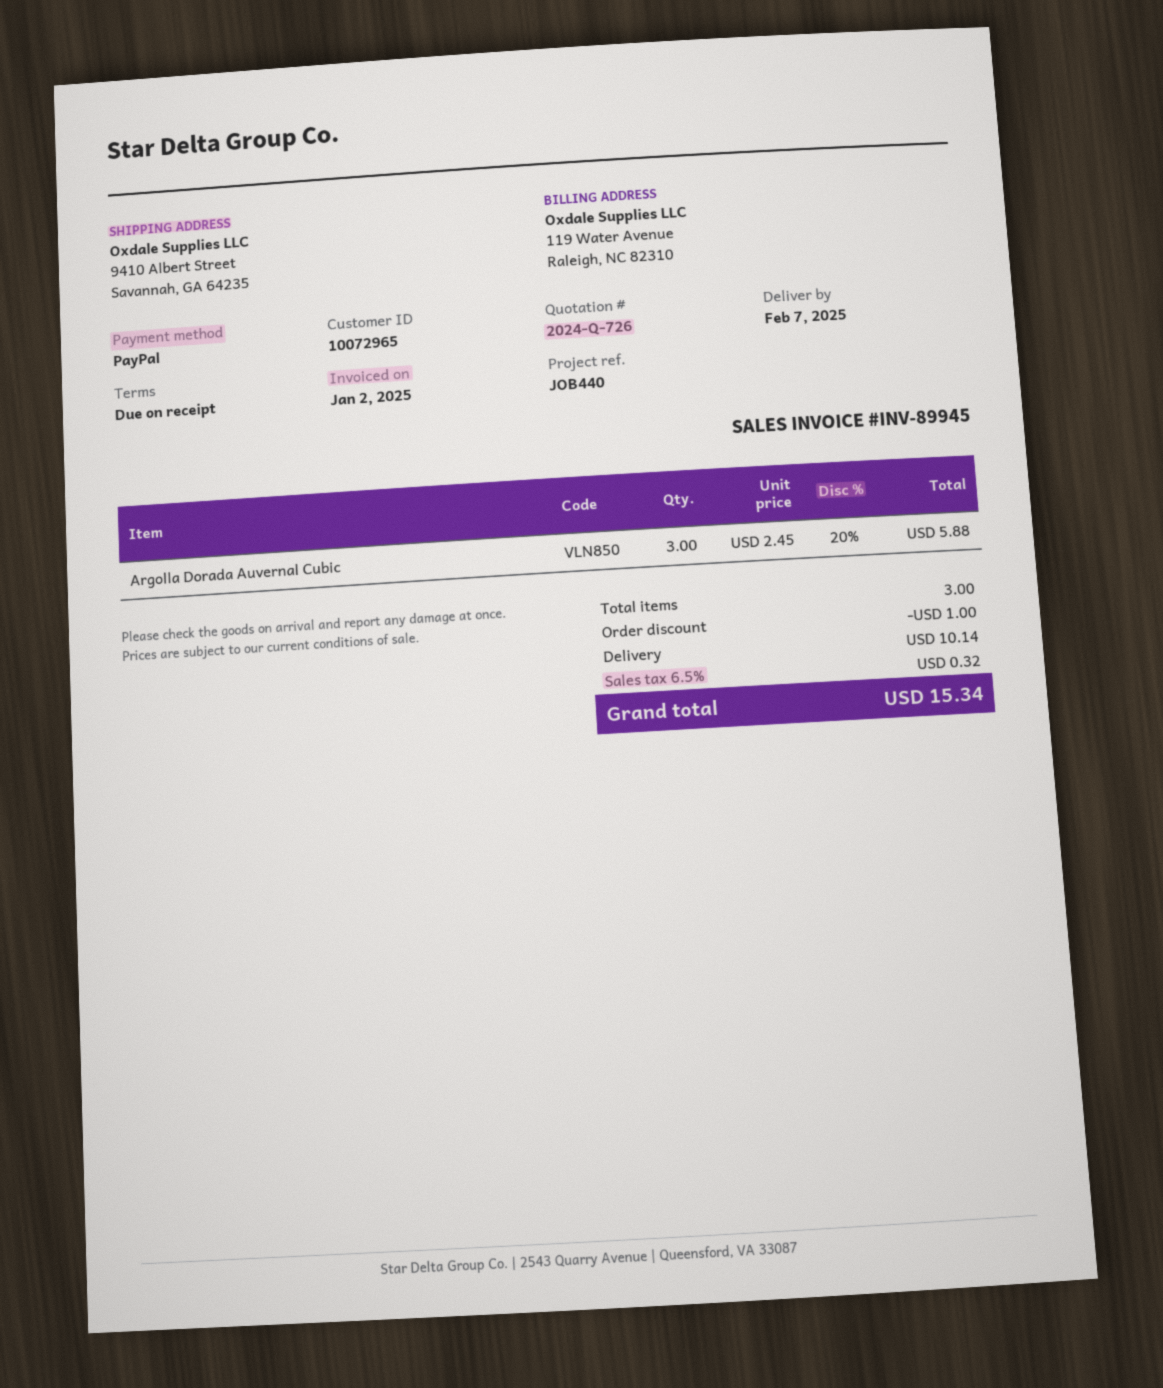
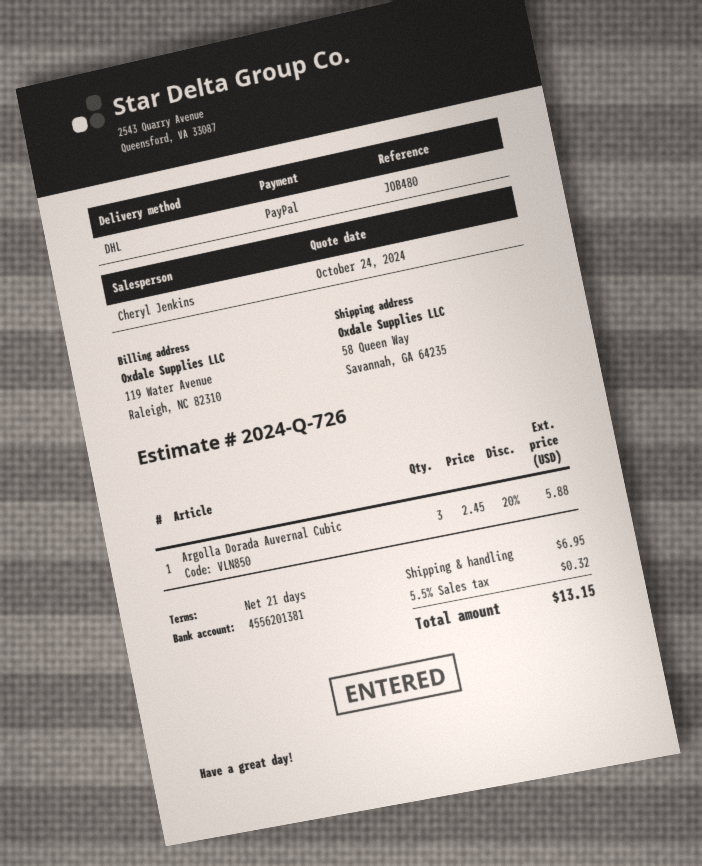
payment terms: on receipt -> 21 days
reference: JOB440 -> JOB480
ship to: 9410 Albert Street, Savannah, GA 64235 -> 58 Queen Way, Savannah, GA 64235
discount: 1.00 -> none
shipping: 10.14 -> 6.95
tax: 6.5% = 0.32 -> 5.5% = 0.32
total: 15.34 -> 13.15

